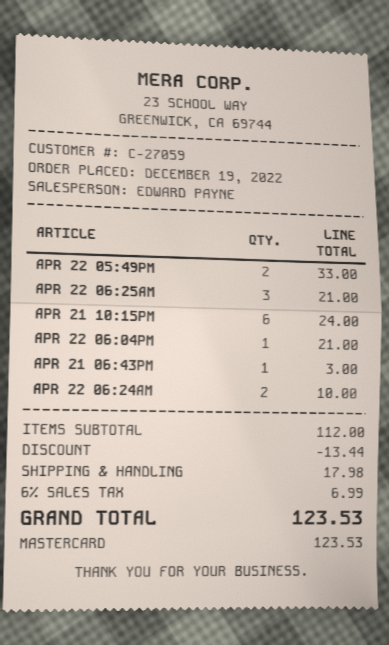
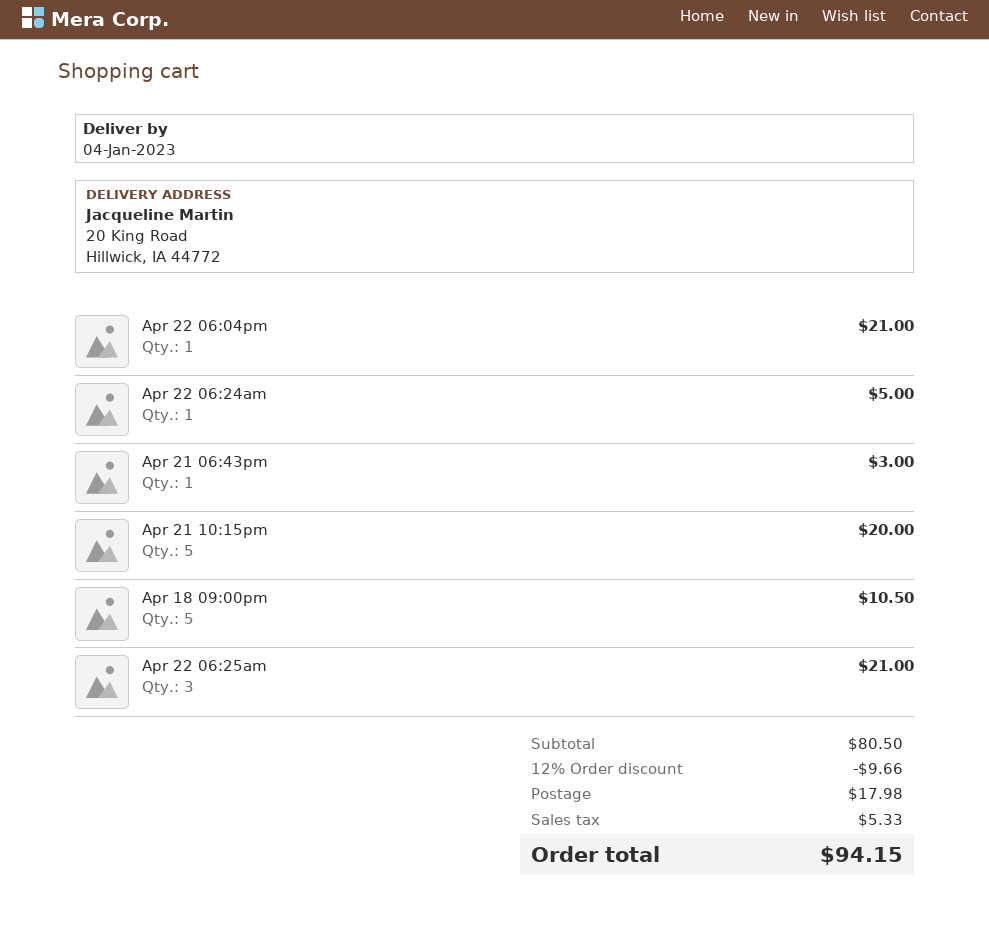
APR 22 05:49PM: 2 for 33.00 -> none
APR 21 10:15PM: 6 for 24.00 -> 5 for 20.00
APR 22 06:24AM: 2 for 10.00 -> 1 for 5.00
Apr 18 09:00pm: none -> 5 for 10.50
subtotal: 112.00 -> 80.50
discount: 13.44 -> 9.66
tax: 6.99 -> 5.33
total: 123.53 -> 94.15

